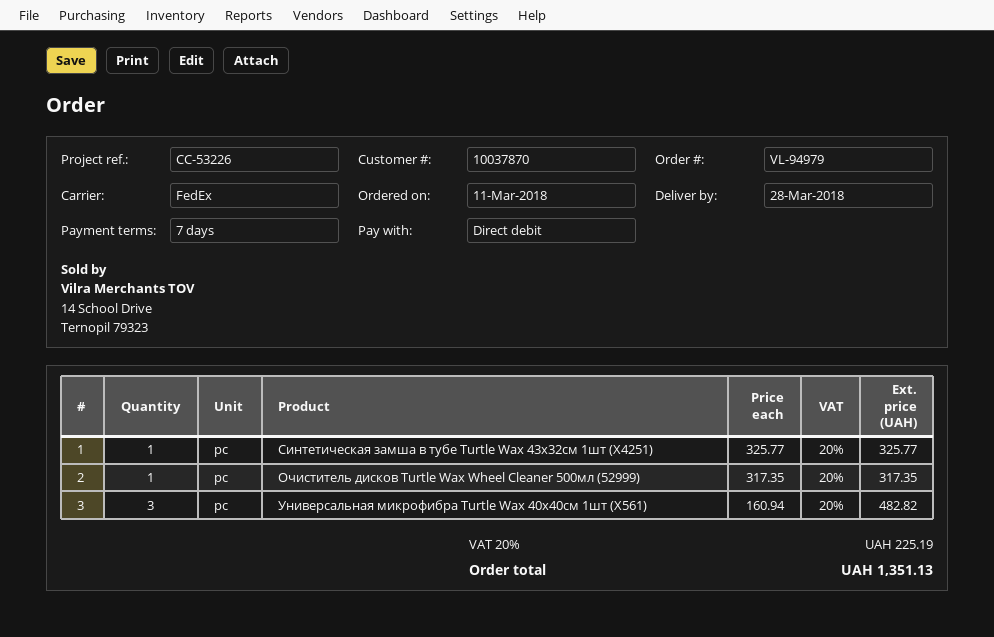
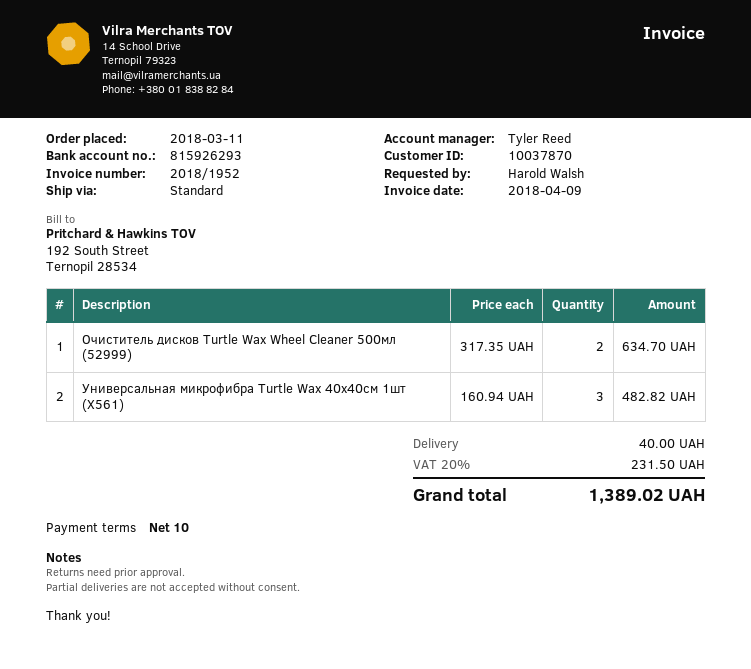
payment terms: 7 days -> 10 days
shipping method: FedEx -> standard
Синтетическая замша в тубе Turtle Wax 43х32см 1шт (X4251): 1 x 325.77 = 325.77 -> none
Очиститель дисков Turtle Wax Wheel Cleaner 500мл (52999): 1 x 317.35 = 317.35 -> 2 x 317.35 = 634.70
shipping: none -> 40.00
tax: 20% = 225.19 -> 20% = 231.50
total: 1351.13 -> 1389.02

